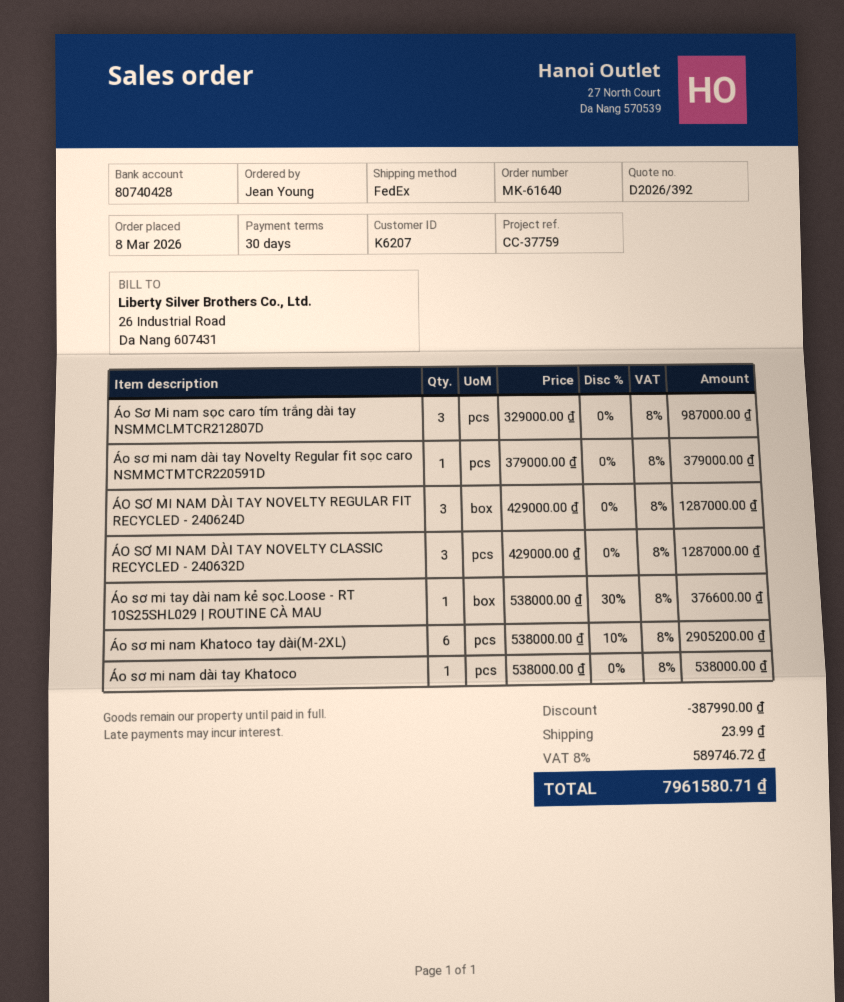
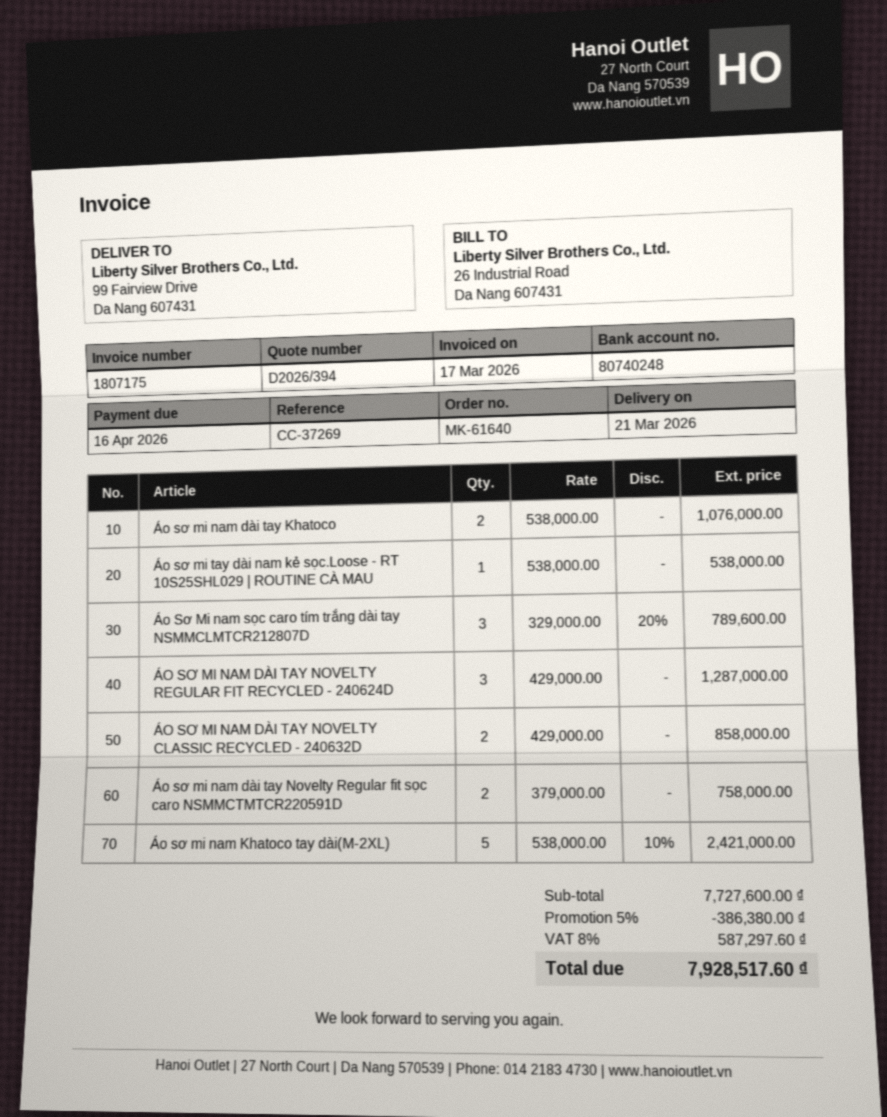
quote number: D2026/392 -> D2026/394
reference: CC-37759 -> CC-37269
bank account: 80740428 -> 80740248
Áo Sơ Mi nam sọc caro tím trắng dài tay NSMMCLMTCR212807D: 3 x 329000.00 = 987000.00 -> 3 x 329000.00 - 20% = 789600.00
Áo sơ mi nam dài tay Novelty Regular fit sọc caro NSMMCTMTCR220591D: 1 x 379000.00 = 379000.00 -> 2 x 379000.00 = 758000.00
ÁO SƠ MI NAM DÀI TAY NOVELTY CLASSIC RECYCLED - 240632D: 3 x 429000.00 = 1287000.00 -> 2 x 429000.00 = 858000.00
Áo sơ mi tay dài nam kẻ sọc.Loose - RT 10S25SHL029 | ROUTINE CÀ MAU: 1 x 538000.00 - 30% = 376600.00 -> 1 x 538000.00 = 538000.00
Áo sơ mi nam Khatoco tay dài(M-2XL): 6 x 538000.00 - 10% = 2905200.00 -> 5 x 538000.00 - 10% = 2421000.00
Áo sơ mi nam dài tay Khatoco: 1 x 538000.00 = 538000.00 -> 2 x 538000.00 = 1076000.00
discount: 387990.00 -> 386380.00
shipping: 23.99 -> none
tax: 8% = 589746.72 -> 8% = 587297.60
total: 7961580.71 -> 7928517.60

